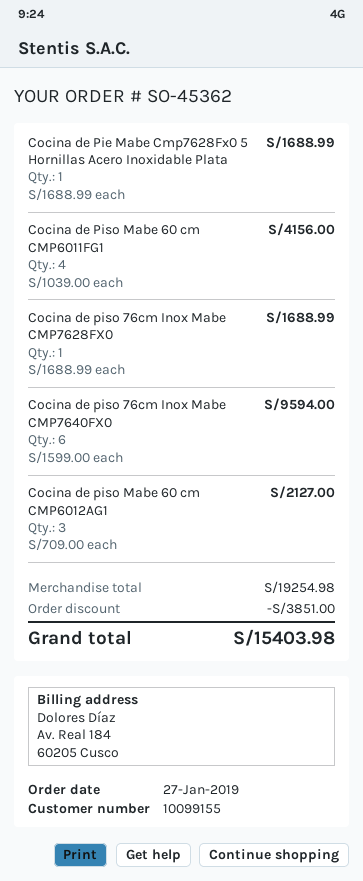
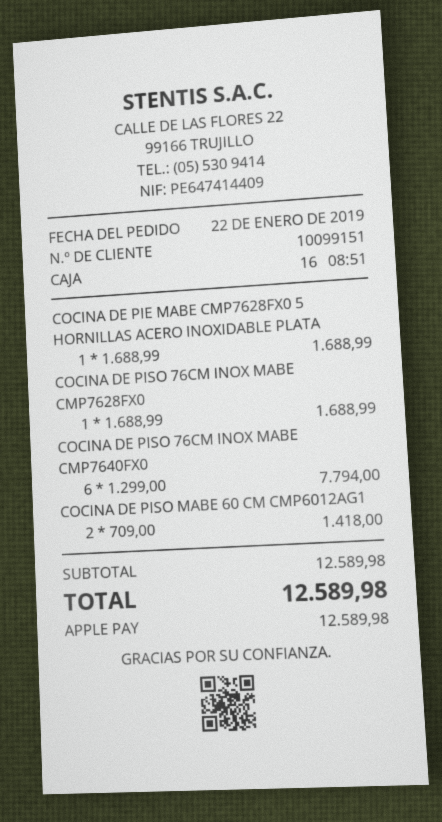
order date: 2019-01-27 -> 2019-01-22
customer number: 10099155 -> 10099151
Cocina de Piso Mabe 60 cm CMP6011FG1: 4 x 1039.00 = 4156.00 -> none
Cocina de piso 76cm Inox Mabe CMP7640FX0: 6 x 1599.00 = 9594.00 -> 6 x 1299.00 = 7794.00
Cocina de piso Mabe 60 cm CMP6012AG1: 3 x 709.00 = 2127.00 -> 2 x 709.00 = 1418.00
subtotal: 19254.98 -> 12589.98
discount: 3851.00 -> none
total: 15403.98 -> 12589.98

